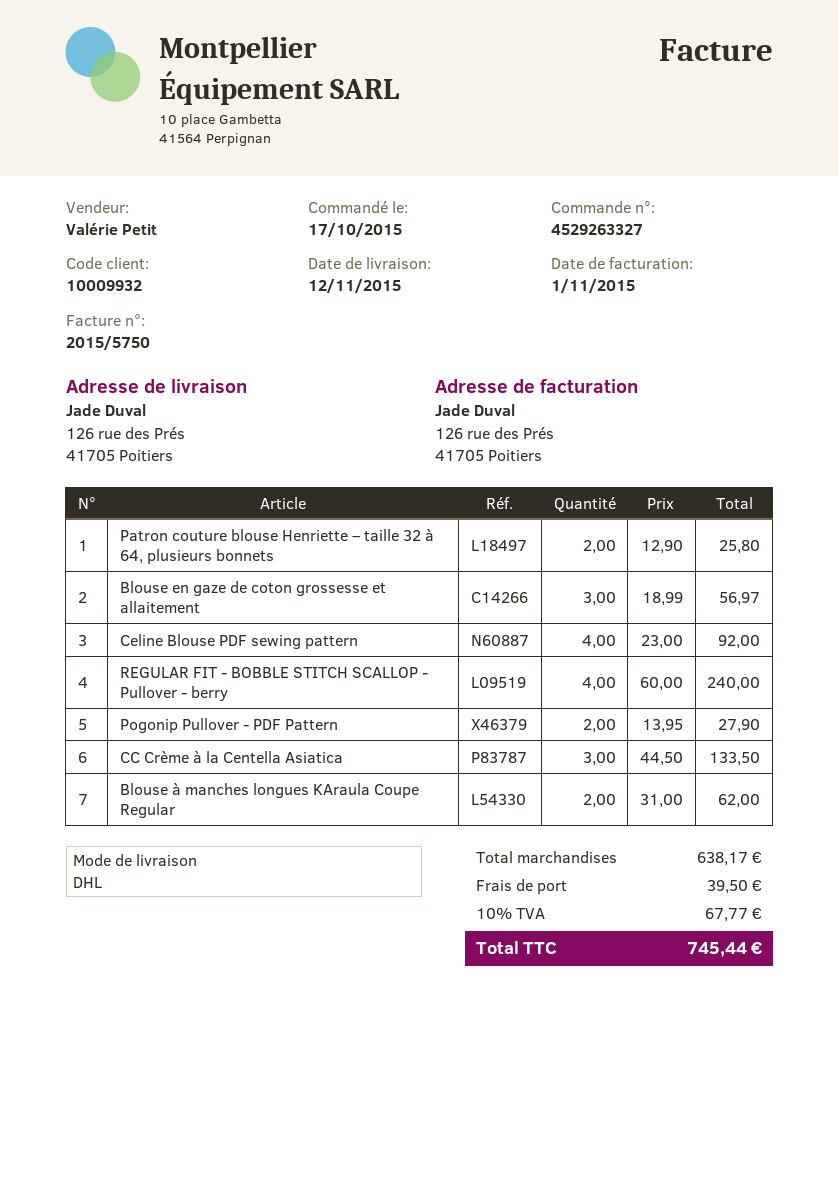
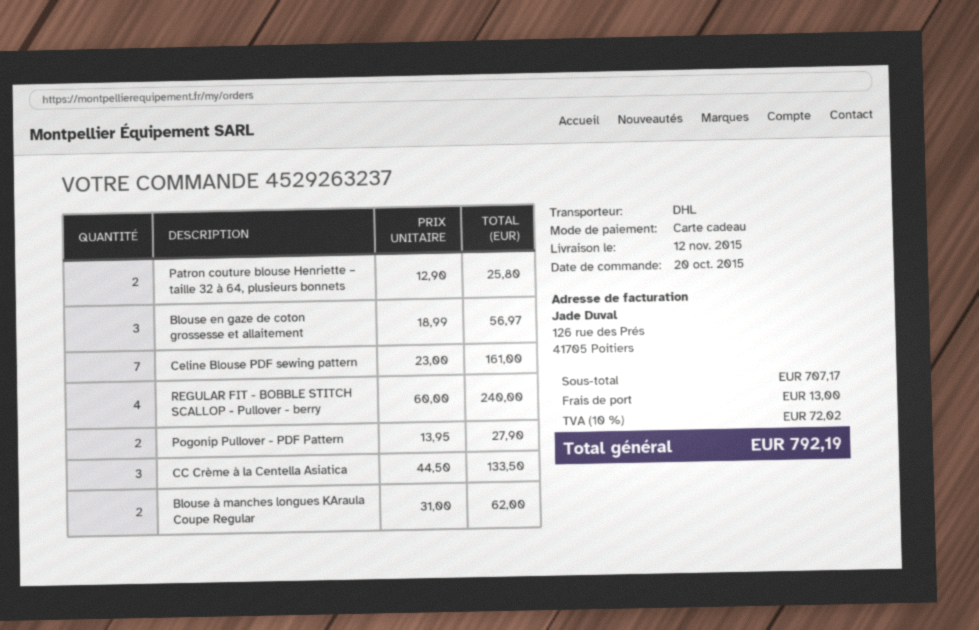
order number: 4529263327 -> 4529263237
order date: 2015-10-17 -> 2015-10-20
Celine Blouse PDF sewing pattern: 4 x 23.00 = 92.00 -> 7 x 23.00 = 161.00
subtotal: 638.17 -> 707.17
shipping: 39.50 -> 13.00
tax: 10% = 67.77 -> 10% = 72.02
total: 745.44 -> 792.19

